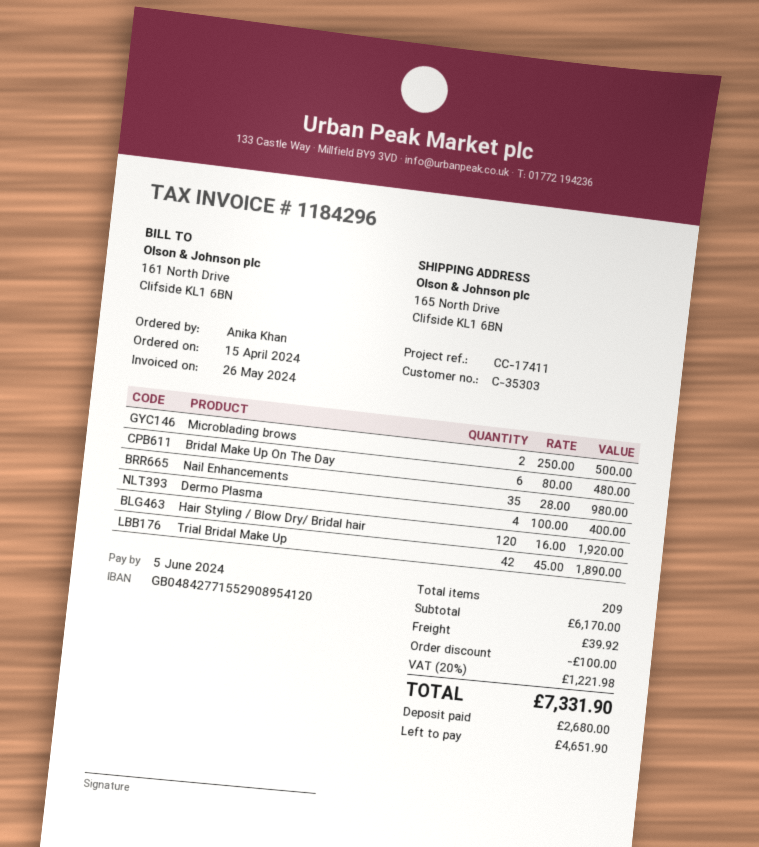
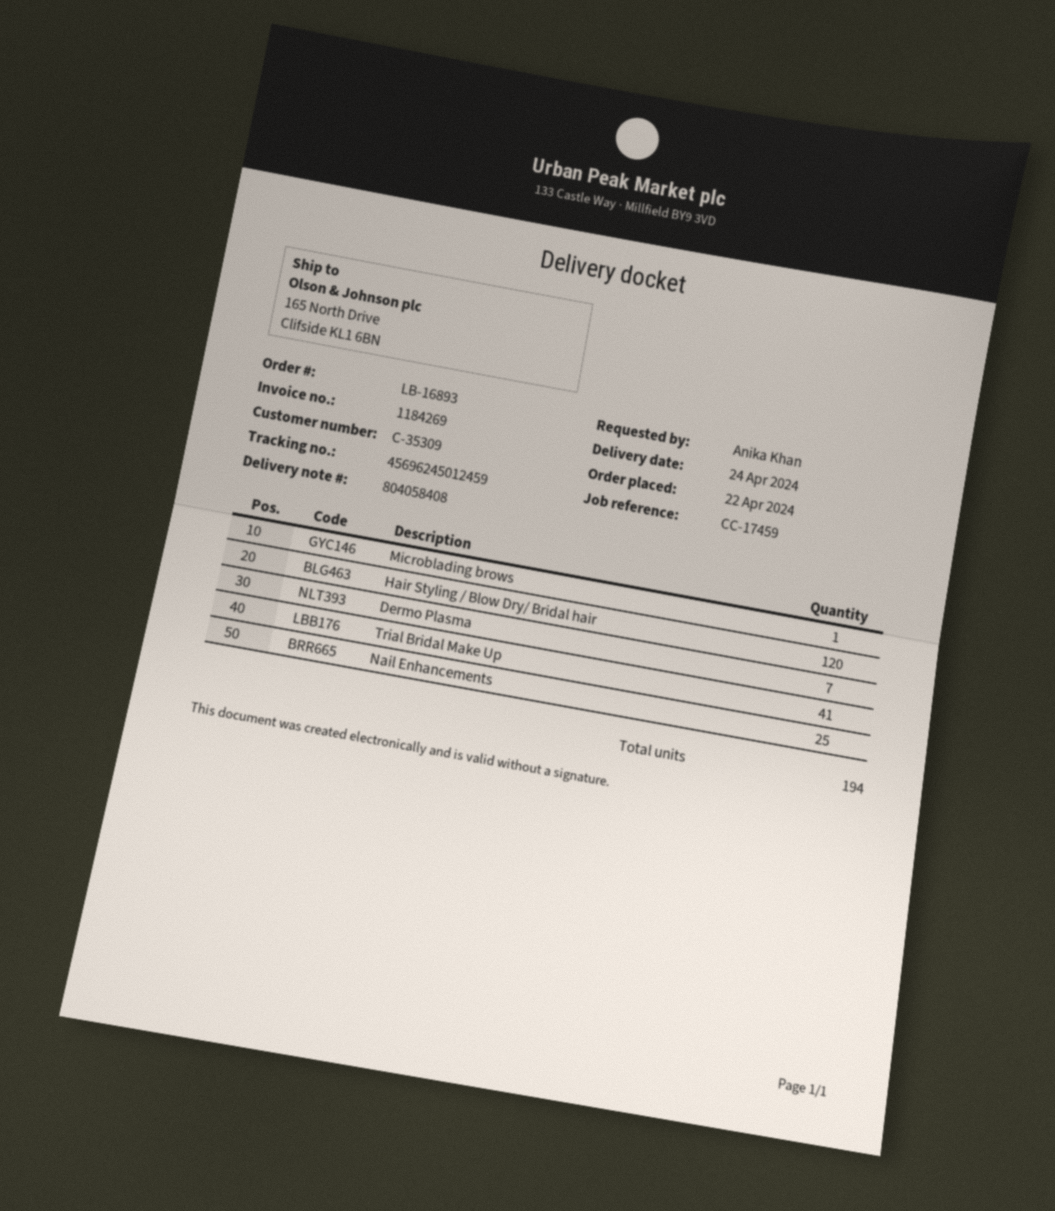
order date: 2024-04-15 -> 2024-04-22
invoice number: 1184296 -> 1184269
customer number: C-35303 -> C-35309
reference: CC-17411 -> CC-17459
Microblading brows: 2 -> 1
Bridal Make Up On The Day: 6 -> none
Nail Enhancements: 35 -> 25
Dermo Plasma: 4 -> 7
Trial Bridal Make Up: 42 -> 41
total quantity: 209 -> 194

